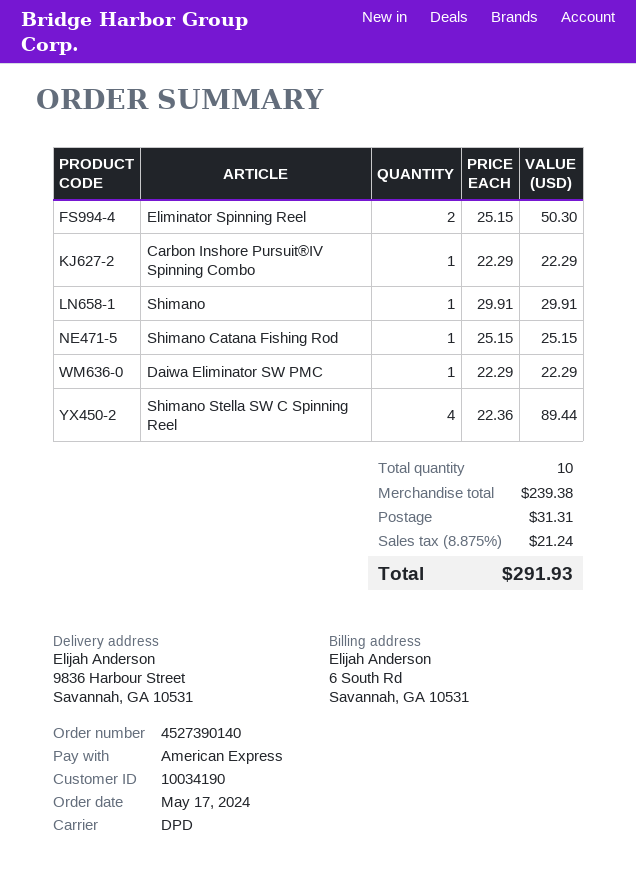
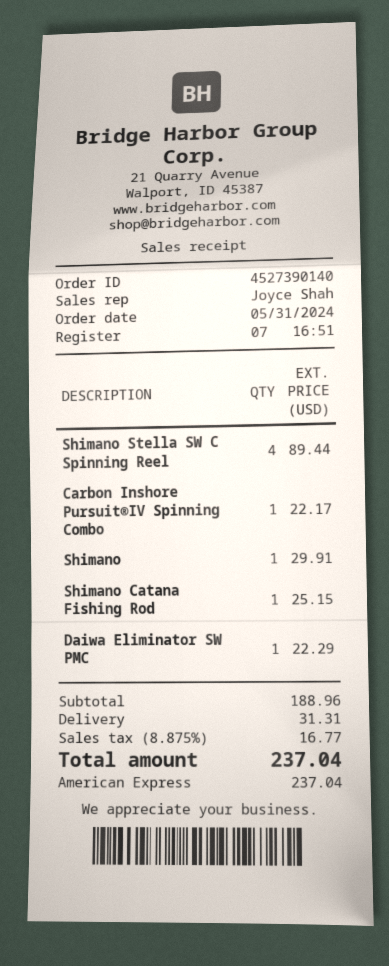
order date: 2024-05-17 -> 2024-05-31
Eliminator Spinning Reel: 2 for 50.30 -> none
Carbon Inshore Pursuit®IV Spinning Combo: 1 for 22.29 -> 1 for 22.17
subtotal: 239.38 -> 188.96
tax: 8.875% = 21.24 -> 8.875% = 16.77
total: 291.93 -> 237.04

